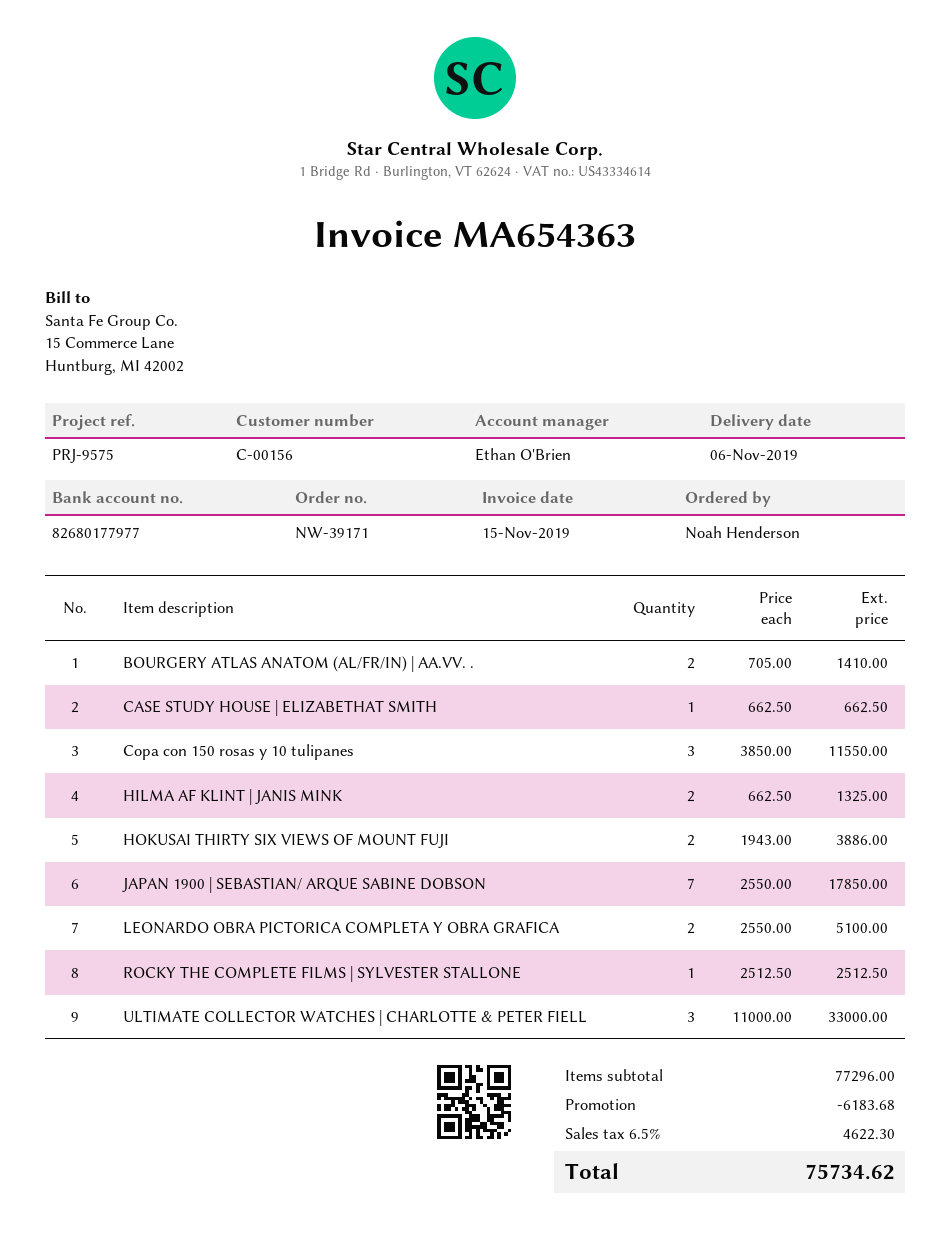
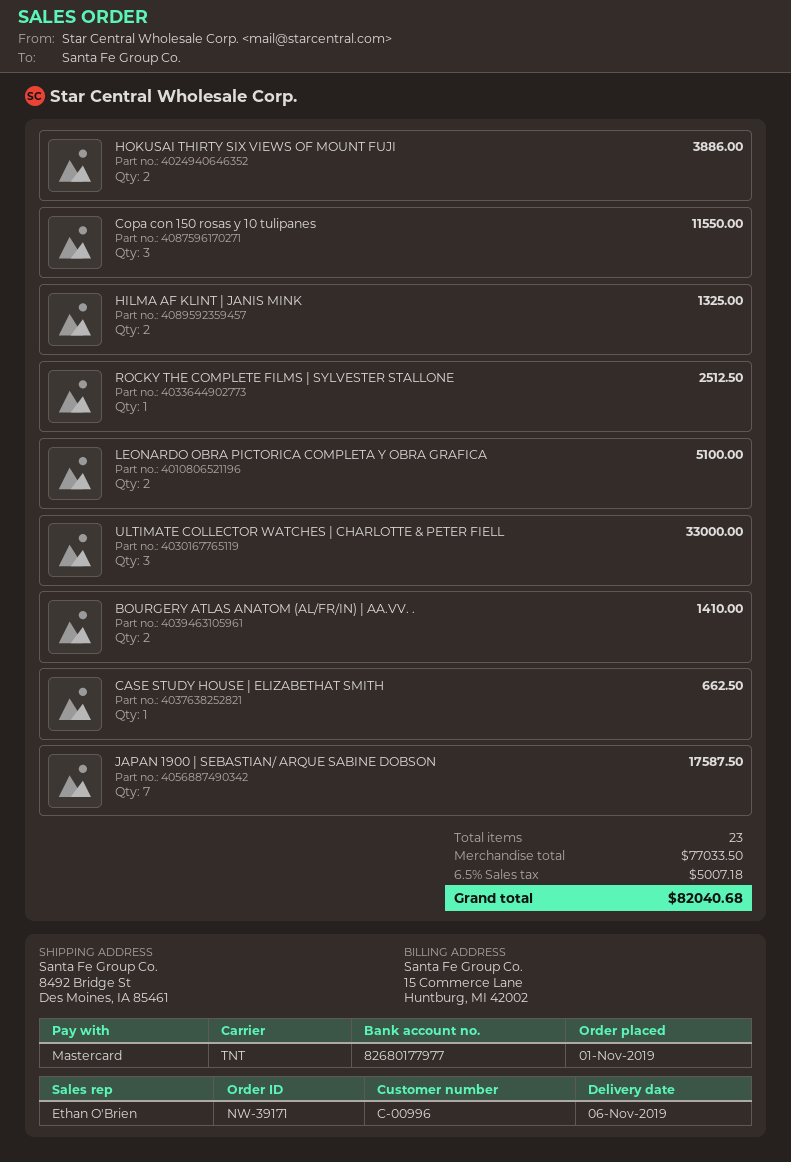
customer number: C-00156 -> C-00996
JAPAN 1900 | SEBASTIAN/ ARQUE SABINE DOBSON: 7 for 17850.00 -> 7 for 17587.50
subtotal: 77296.00 -> 77033.50
discount: 6183.68 -> none
tax: 6.5% = 4622.30 -> 6.5% = 5007.18
total: 75734.62 -> 82040.68

